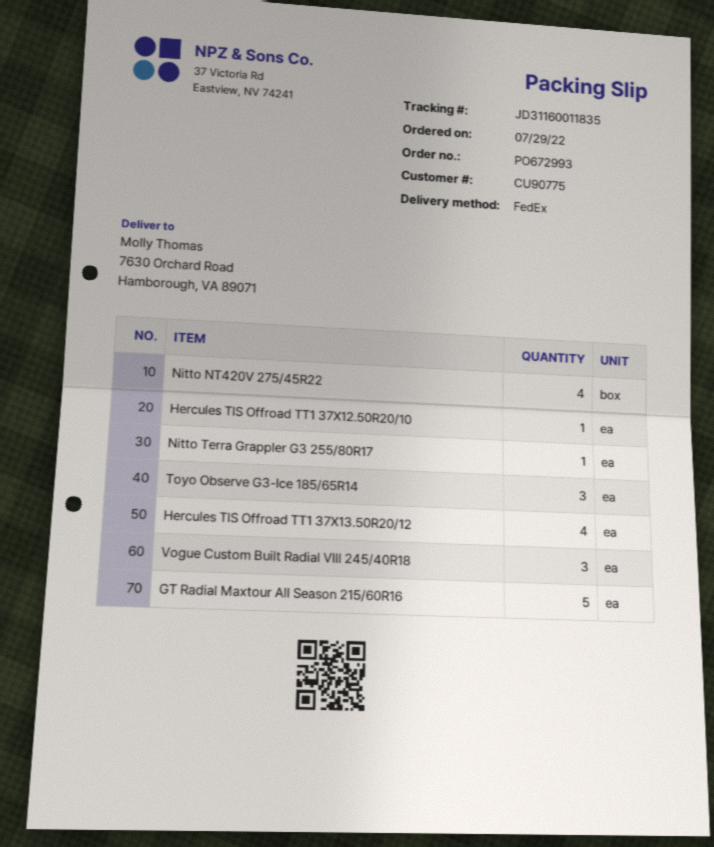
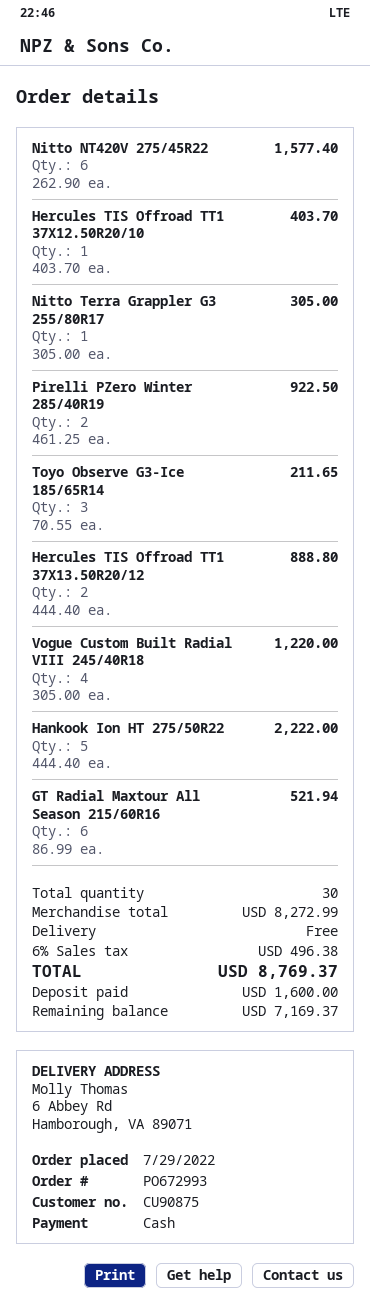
customer number: CU90775 -> CU90875
ship to: 7630 Orchard Road, Hamborough, VA 89071 -> 6 Abbey Rd, Hamborough, VA 89071
Nitto NT420V 275/45R22: 4 -> 6
Hercules TIS Offroad TT1 37X13.50R20/12: 4 -> 2
Vogue Custom Built Radial VIII 245/40R18: 3 -> 4
GT Radial Maxtour All Season 215/60R16: 5 -> 6
Pirelli PZero Winter 285/40R19: none -> 2
Hankook Ion HT 275/50R22: none -> 5

